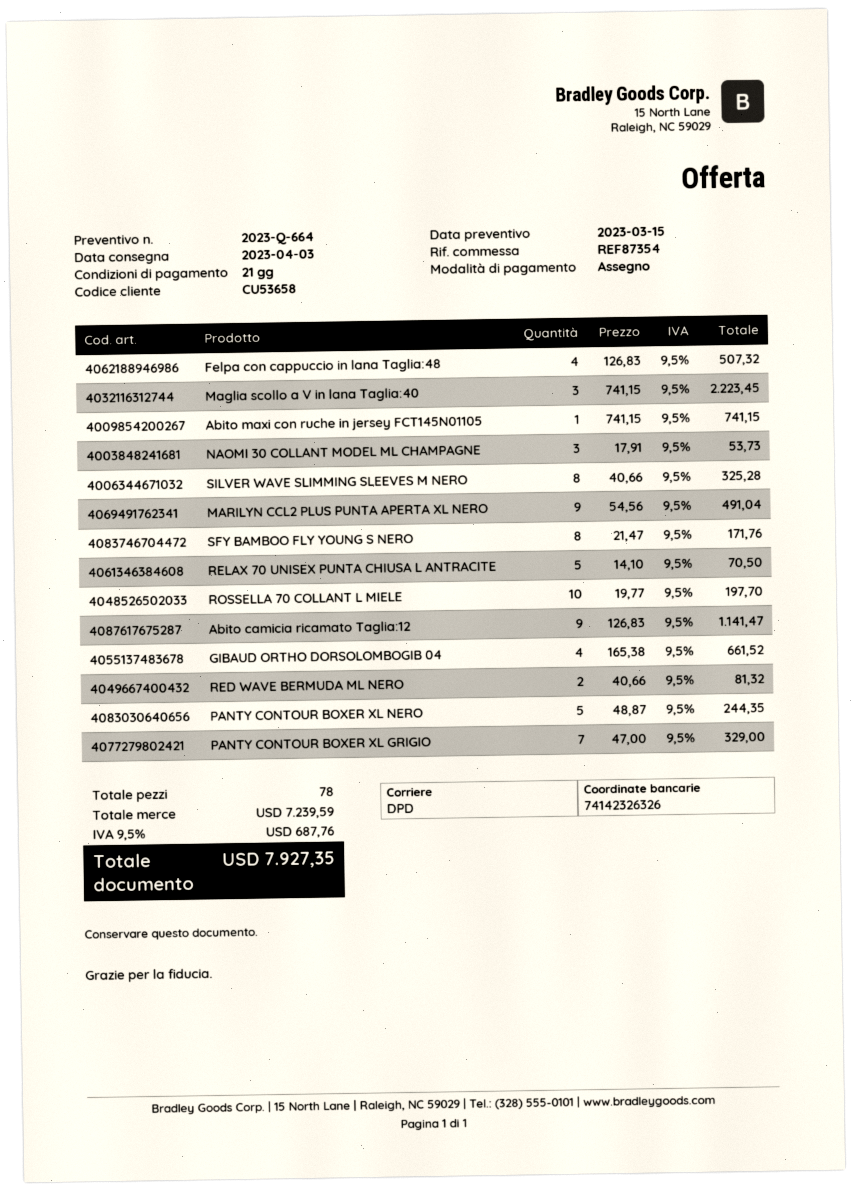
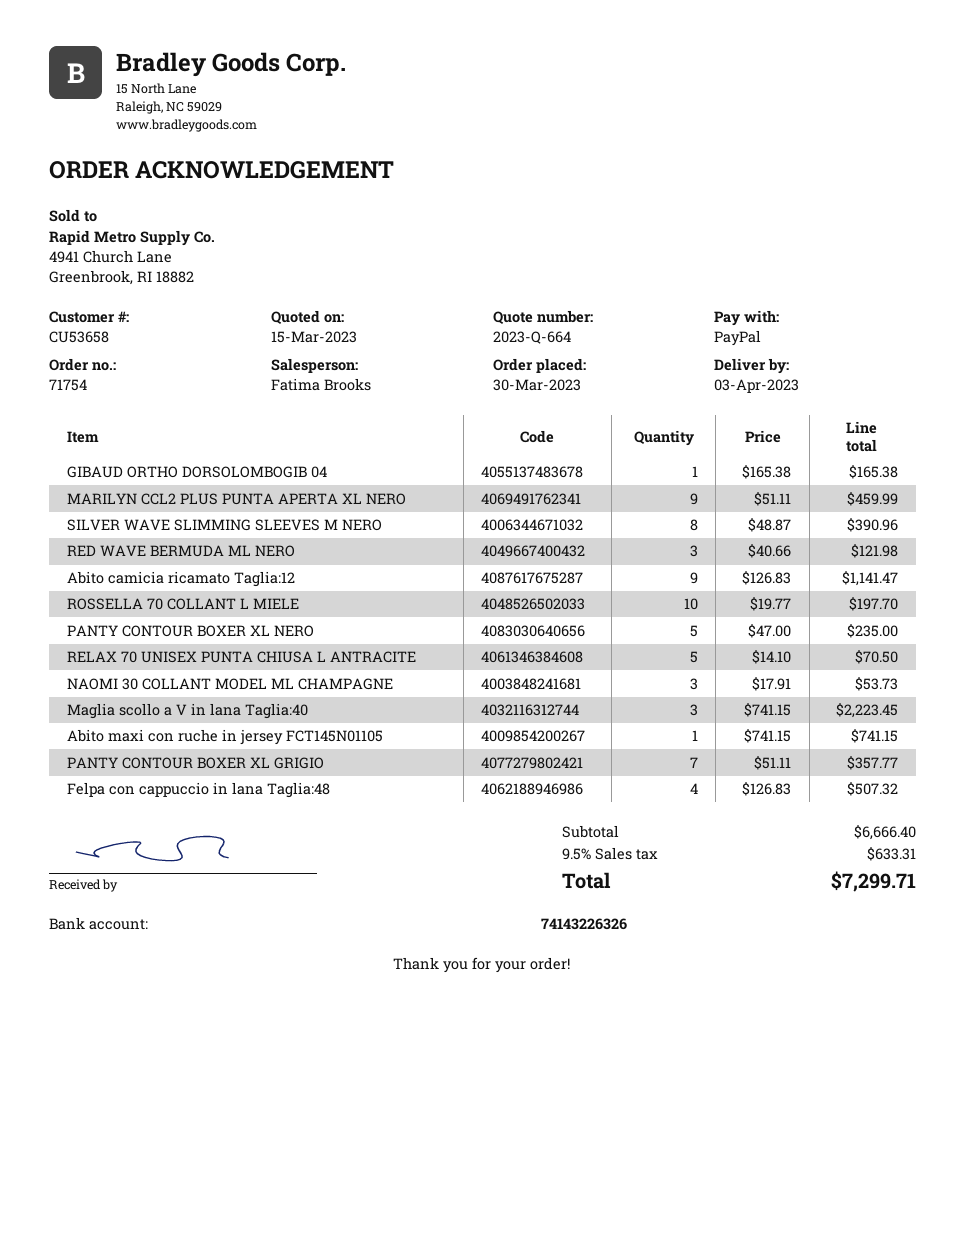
payment method: cheque -> PayPal
bank account: 74142326326 -> 74143226326
SILVER WAVE SLIMMING SLEEVES M NERO: 8 x 40.66 = 325.28 -> 8 x 48.87 = 390.96
MARILYN CCL2 PLUS PUNTA APERTA XL NERO: 9 x 54.56 = 491.04 -> 9 x 51.11 = 459.99
SFY BAMBOO FLY YOUNG S NERO: 8 x 21.47 = 171.76 -> none
GIBAUD ORTHO DORSOLOMBOGIB 04: 4 x 165.38 = 661.52 -> 1 x 165.38 = 165.38
RED WAVE BERMUDA ML NERO: 2 x 40.66 = 81.32 -> 3 x 40.66 = 121.98
PANTY CONTOUR BOXER XL NERO: 5 x 48.87 = 244.35 -> 5 x 47.00 = 235.00
PANTY CONTOUR BOXER XL GRIGIO: 7 x 47.00 = 329.00 -> 7 x 51.11 = 357.77
subtotal: 7239.59 -> 6666.40
tax: 9.5% = 687.76 -> 9.5% = 633.31
total: 7927.35 -> 7299.71

